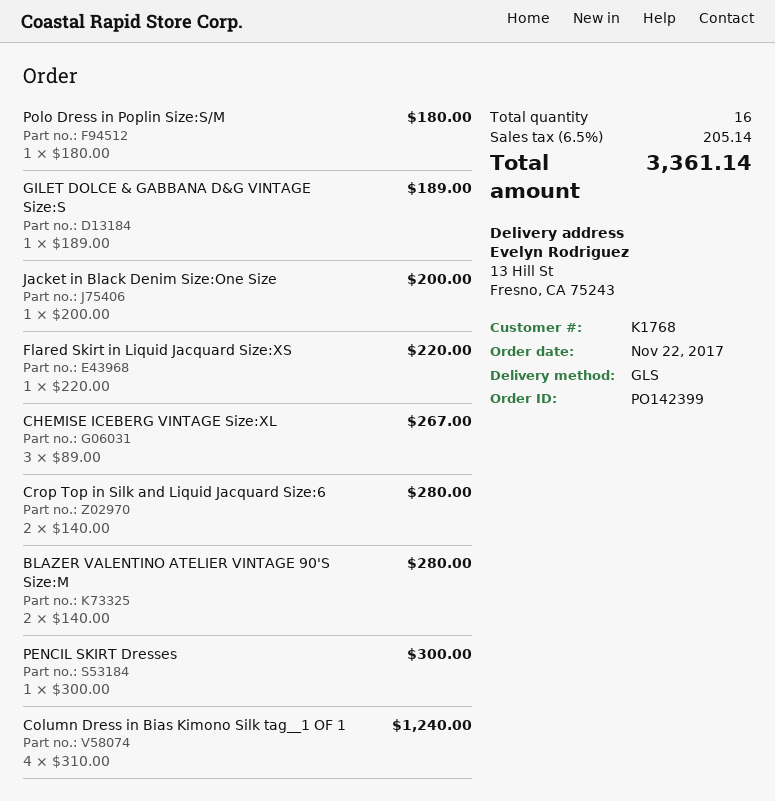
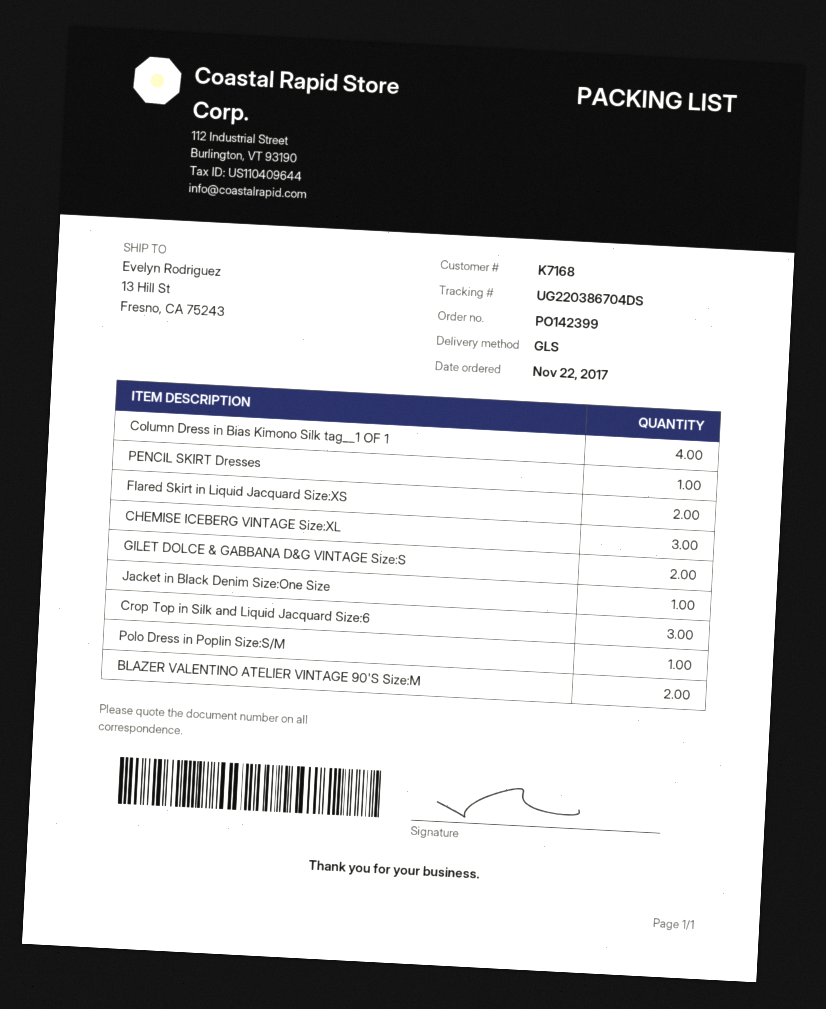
customer number: K1768 -> K7168
GILET DOLCE & GABBANA D&G VINTAGE Size:S: 1 -> 2
Flared Skirt in Liquid Jacquard Size:XS: 1 -> 2
Crop Top in Silk and Liquid Jacquard Size:6: 2 -> 3

